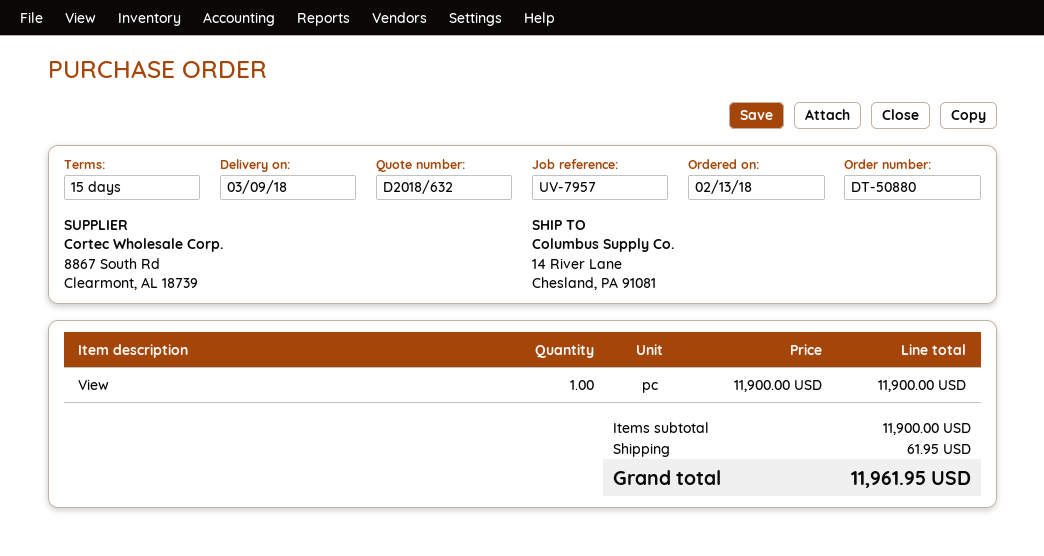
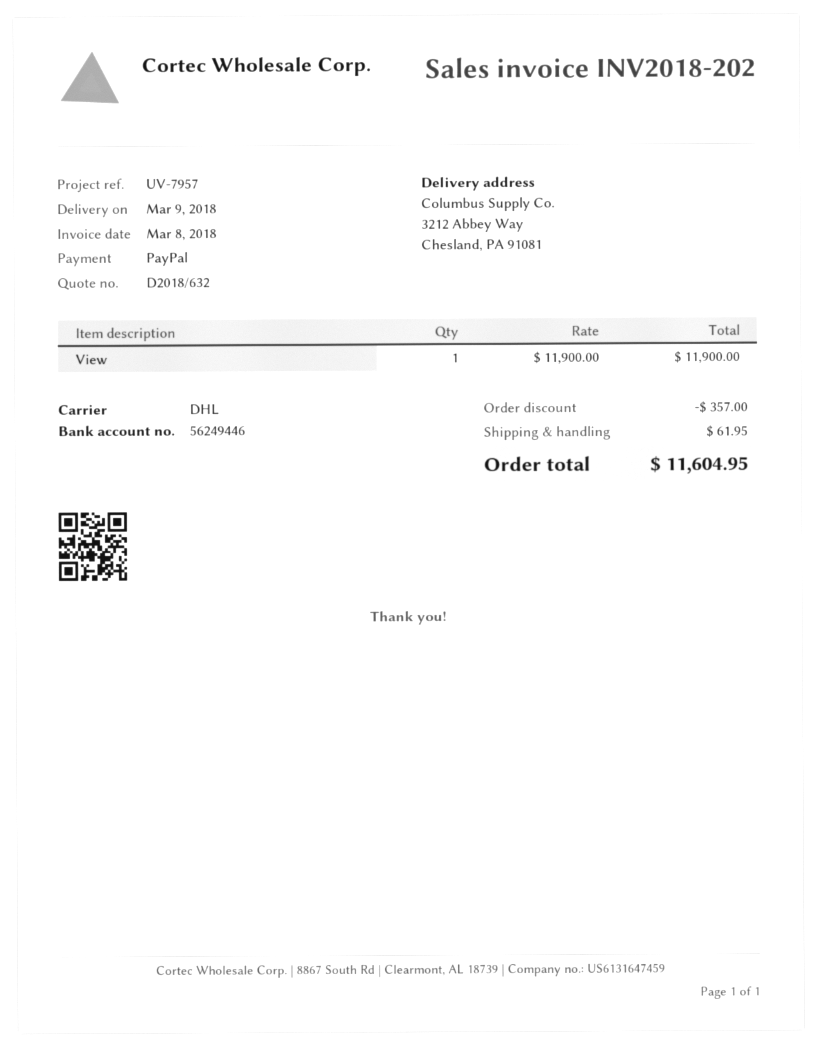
ship to: 14 River Lane, Chesland, PA 91081 -> 3212 Abbey Way, Chesland, PA 91081
discount: none -> 357.00
total: 11961.95 -> 11604.95

